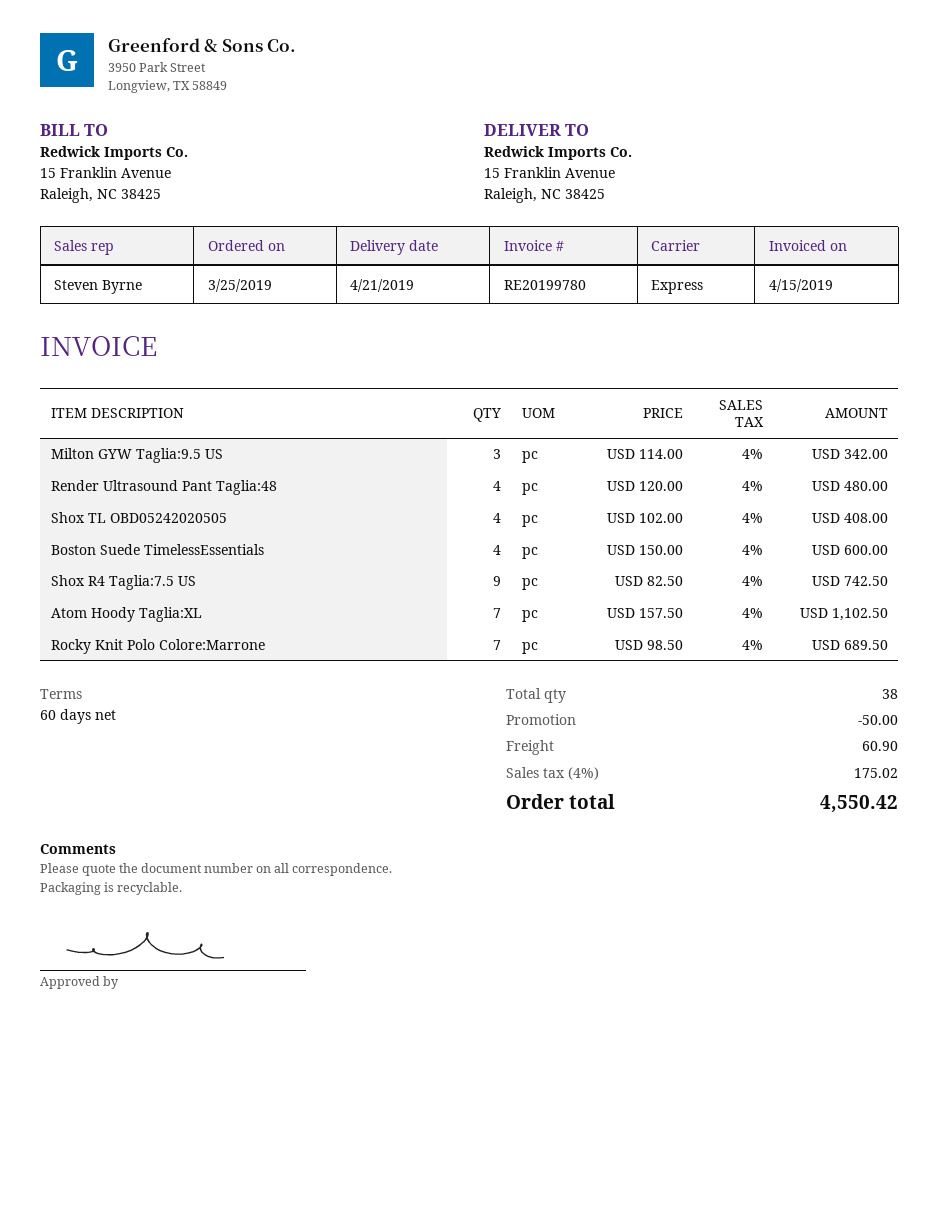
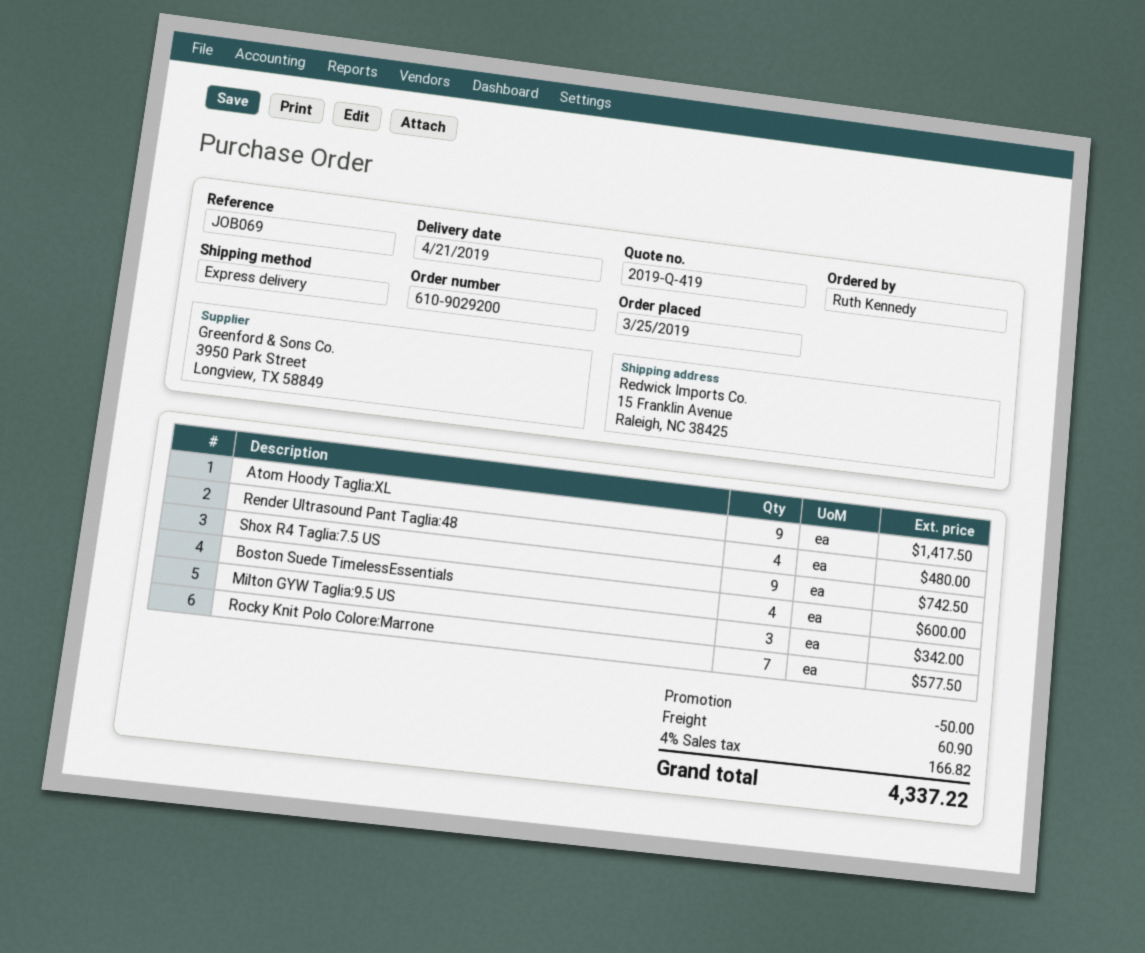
Shox TL OBD05242020505: 4 for 408.00 -> none
Atom Hoody Taglia:XL: 7 for 1102.50 -> 9 for 1417.50
Rocky Knit Polo Colore:Marrone: 7 for 689.50 -> 7 for 577.50
tax: 4% = 175.02 -> 4% = 166.82
total: 4550.42 -> 4337.22

